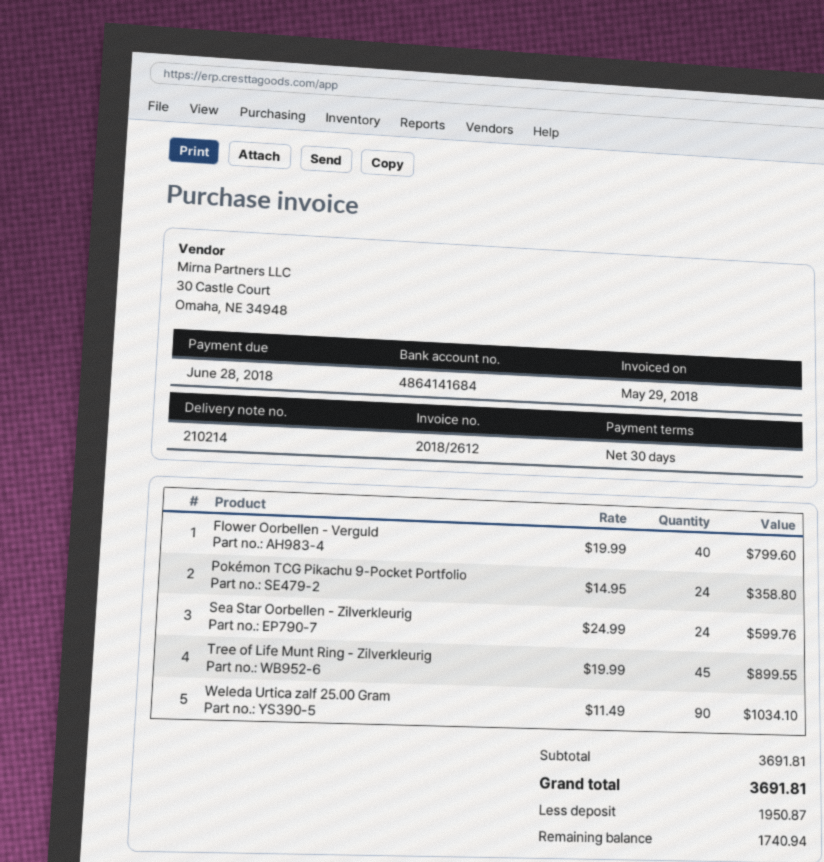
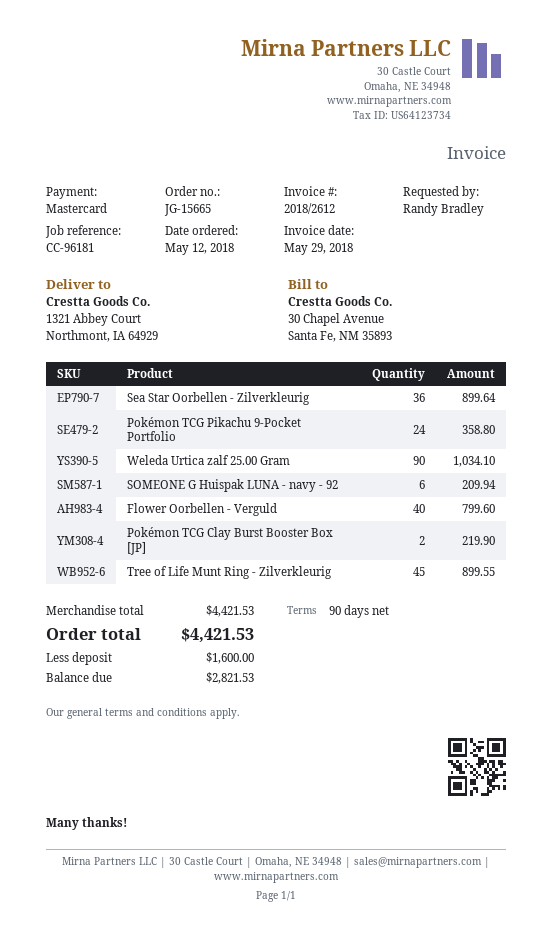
payment terms: 30 days -> 90 days
Sea Star Oorbellen - Zilverkleurig: 24 for 599.76 -> 36 for 899.64
SOMEONE G Huispak LUNA - navy - 92: none -> 6 for 209.94
Pokémon TCG Clay Burst Booster Box [JP]: none -> 2 for 219.90
subtotal: 3691.81 -> 4421.53
total: 3691.81 -> 4421.53
deposit: 1950.87 -> 1600.00
balance: 1740.94 -> 2821.53

